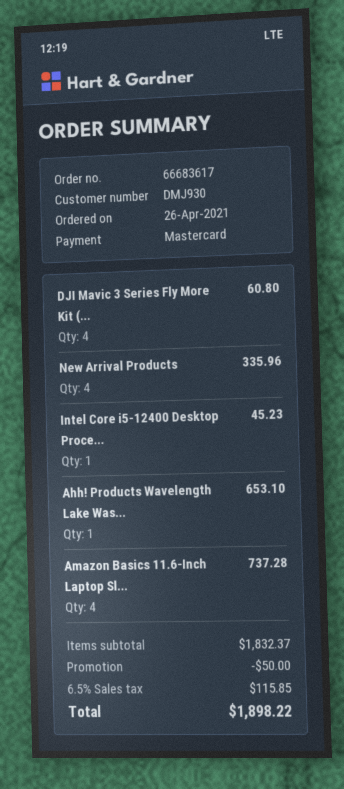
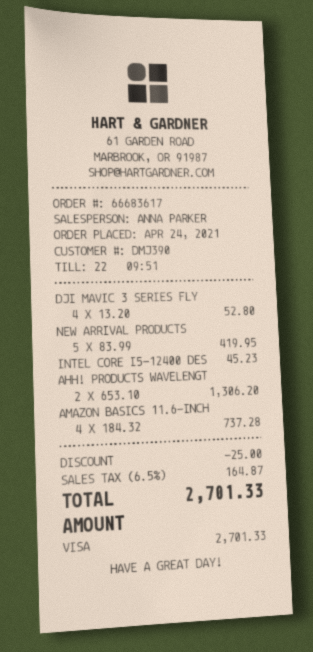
order date: 2021-04-26 -> 2021-04-24
customer number: DMJ930 -> DMJ390
payment method: Mastercard -> Visa
DJI Mavic 3 Series Fly More Kit (...: 4 for 60.80 -> 4 for 52.80
New Arrival Products: 4 for 335.96 -> 5 for 419.95
Ahh! Products Wavelength Lake Was...: 1 for 653.10 -> 2 for 1306.20
discount: 50.00 -> 25.00
tax: 6.5% = 115.85 -> 6.5% = 164.87
total: 1898.22 -> 2701.33

